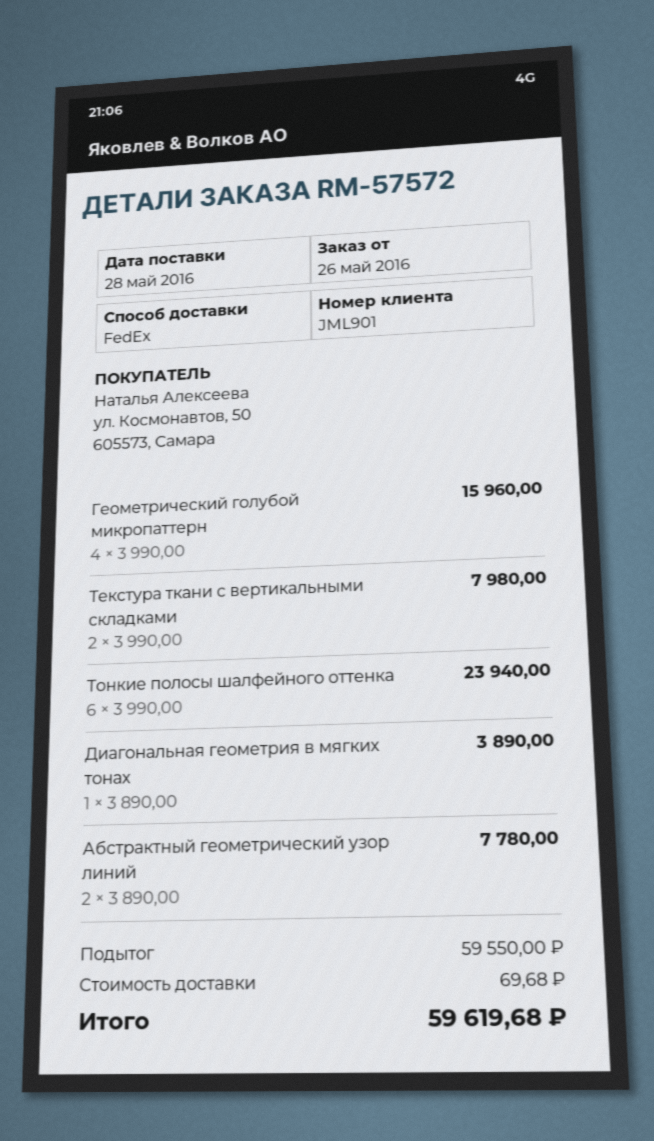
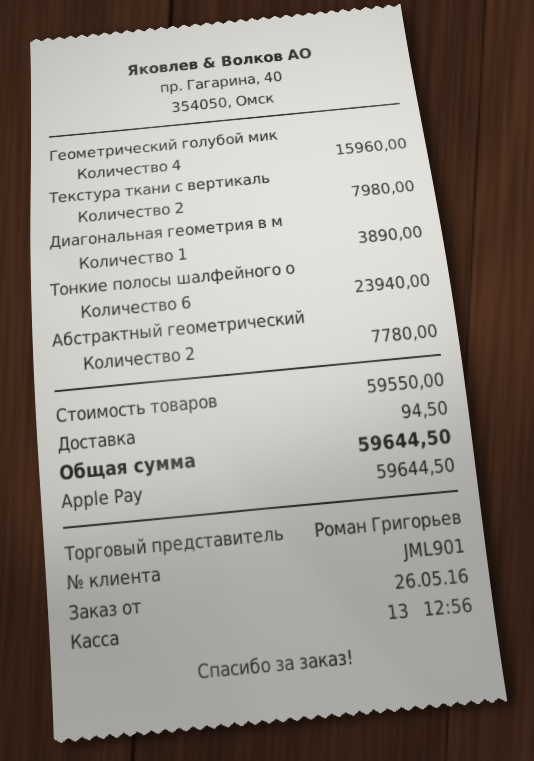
shipping: 69.68 -> 94.50
total: 59619.68 -> 59644.50

